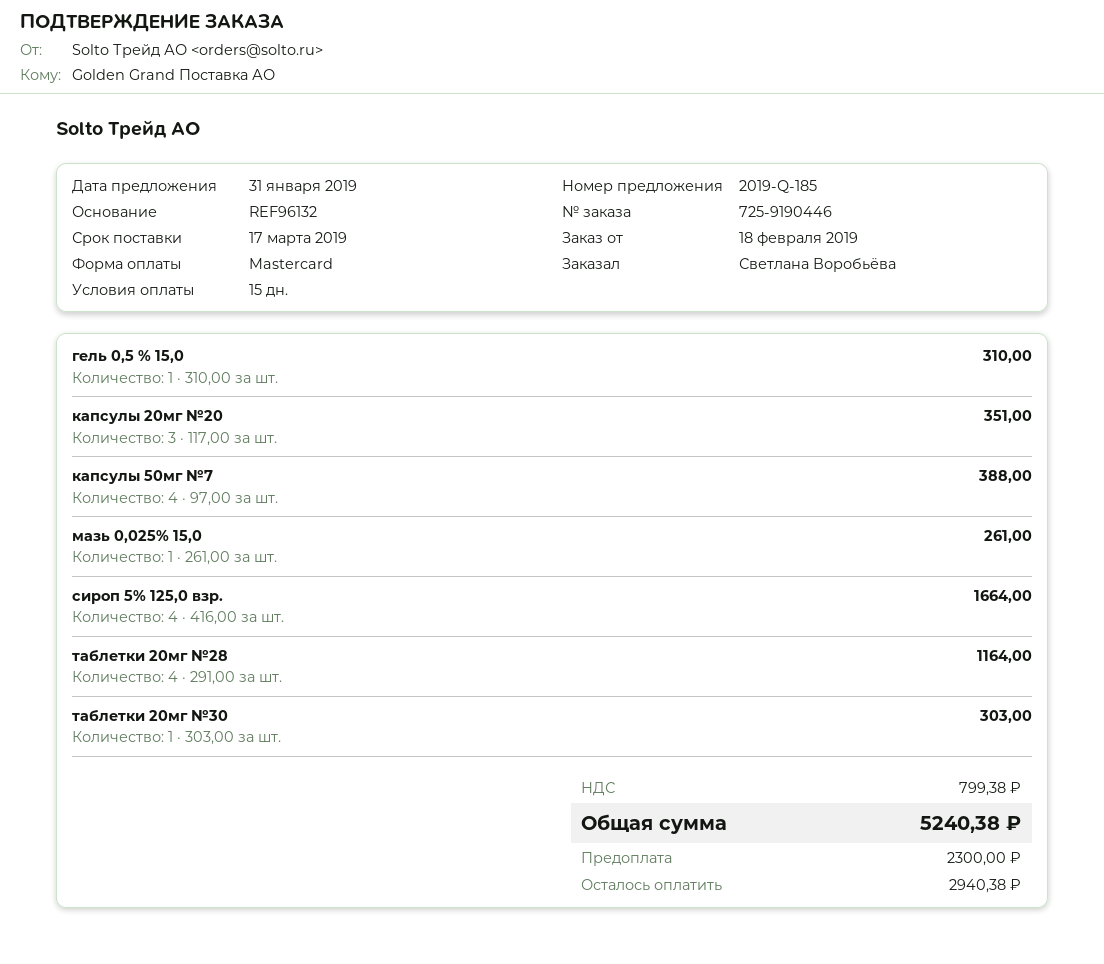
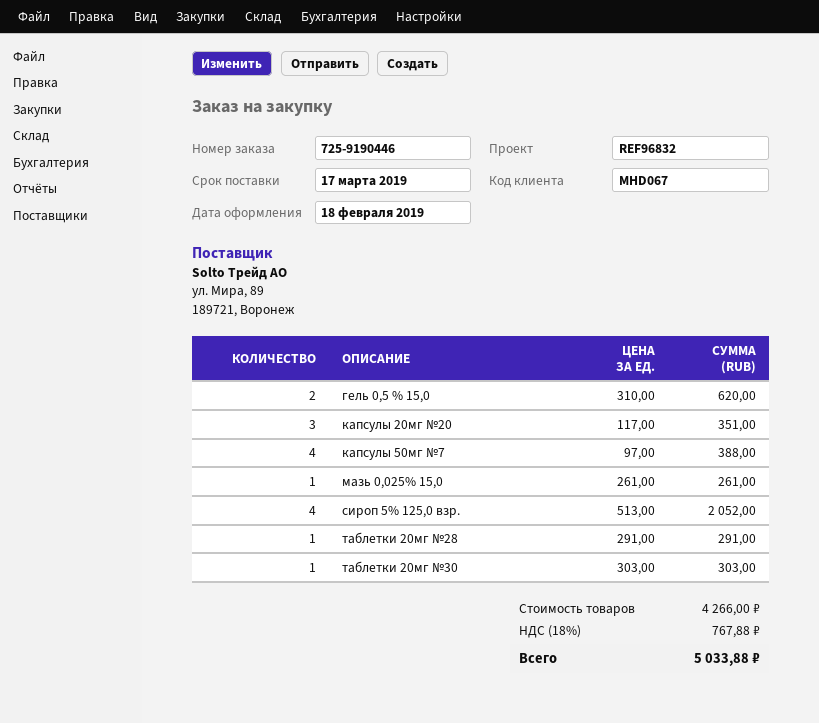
reference: REF96132 -> REF96832
гель 0,5 % 15,0: 1 x 310.00 = 310.00 -> 2 x 310.00 = 620.00
сироп 5% 125,0 взр.: 4 x 416.00 = 1664.00 -> 4 x 513.00 = 2052.00
таблетки 20мг №28: 4 x 291.00 = 1164.00 -> 1 x 291.00 = 291.00
tax: 799.38 -> 767.88
total: 5240.38 -> 5033.88

